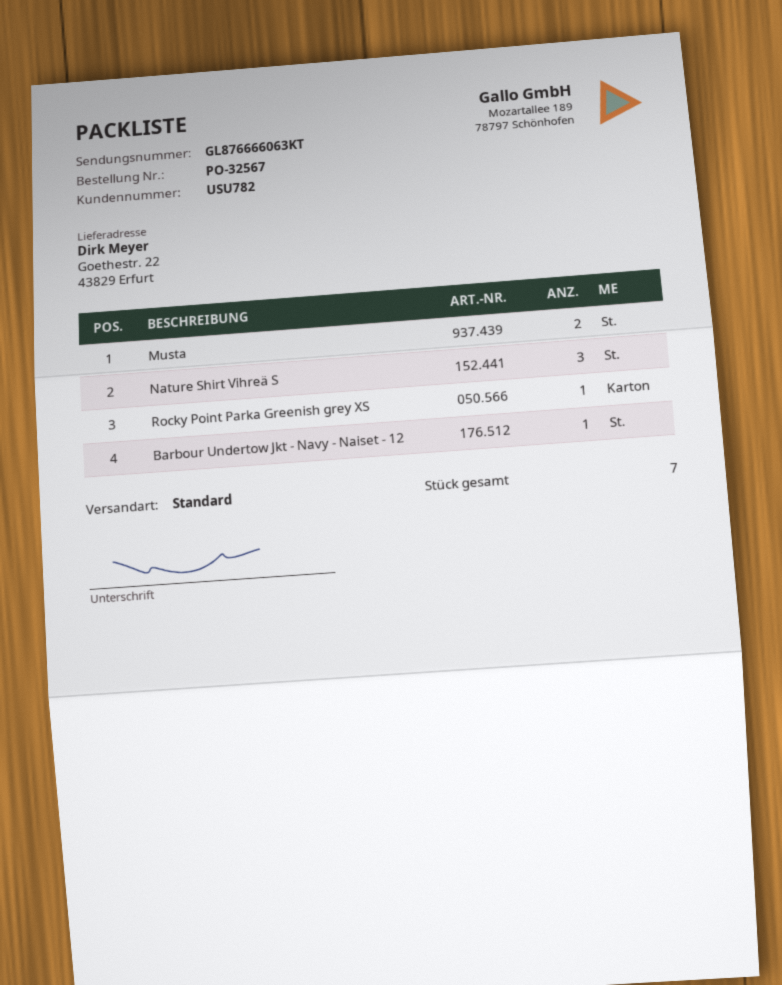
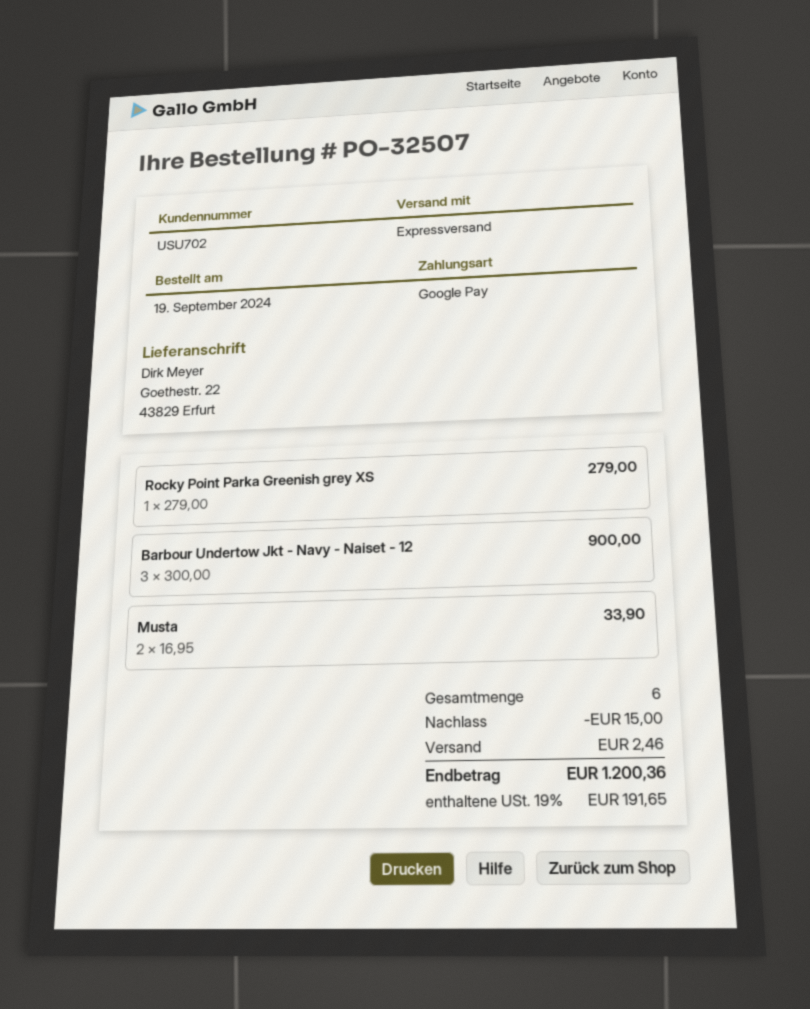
order number: PO-32567 -> PO-32507
customer number: USU782 -> USU702
shipping method: standard -> express
Nature Shirt Vihreä S: 3 -> none
Barbour Undertow Jkt - Navy - Naiset - 12: 1 -> 3
total quantity: 7 -> 6

